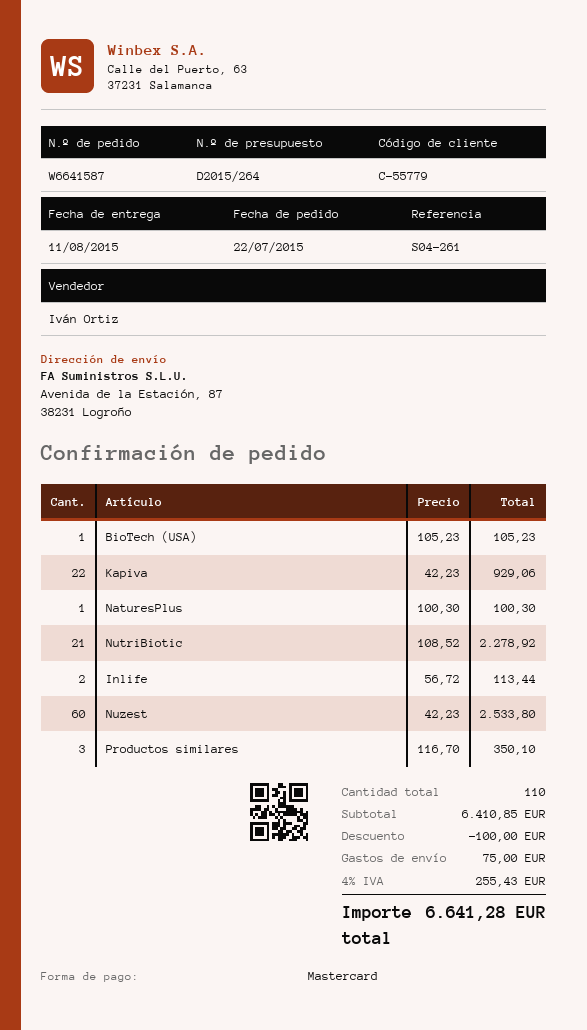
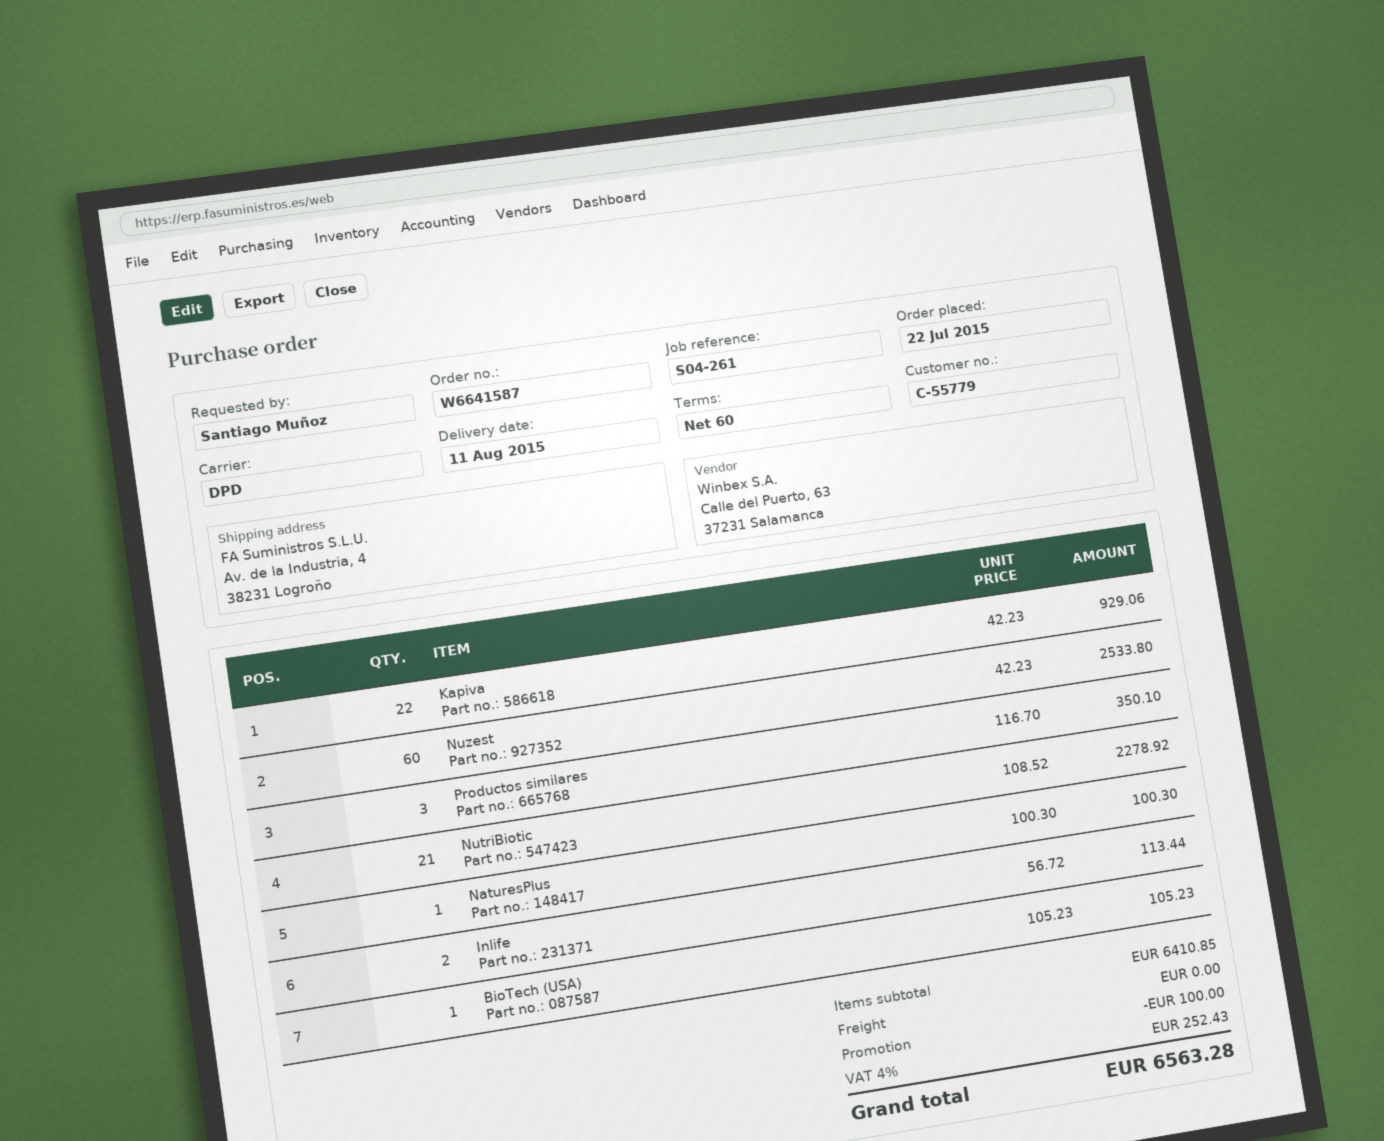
ship to: Avenida de la Estación, 87, 38231 Logroño -> Av. de la Industria, 4, 38231 Logroño
shipping: 75.00 -> 0.00
tax: 4% = 255.43 -> 4% = 252.43
total: 6641.28 -> 6563.28

